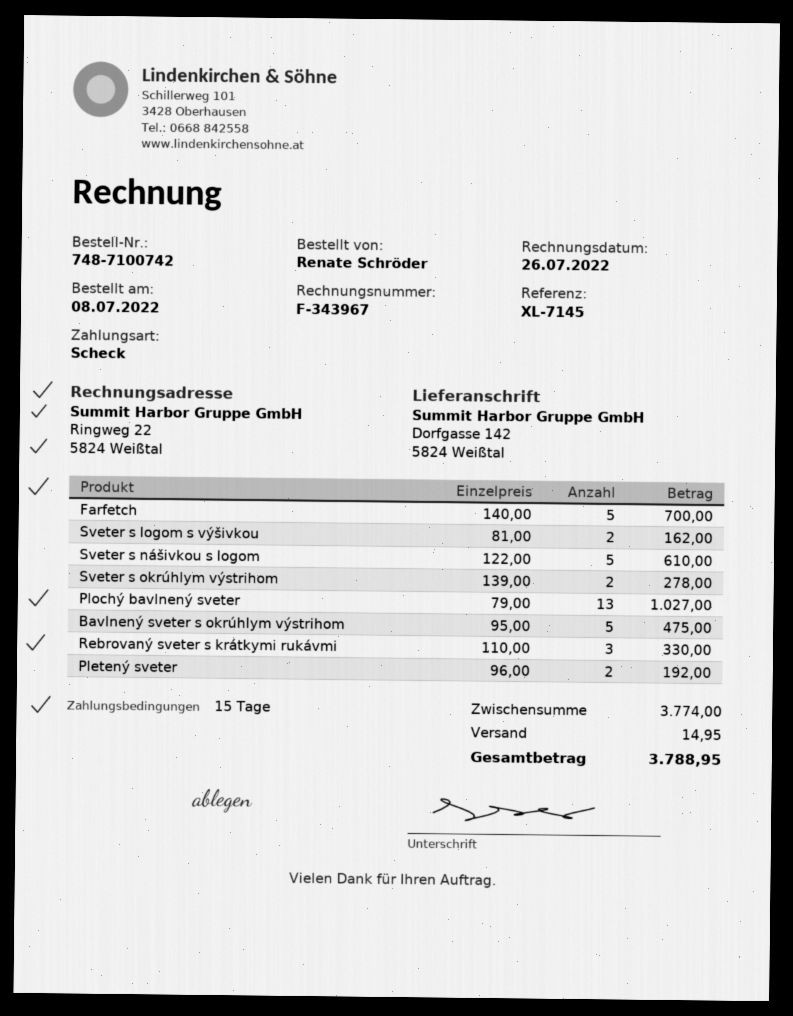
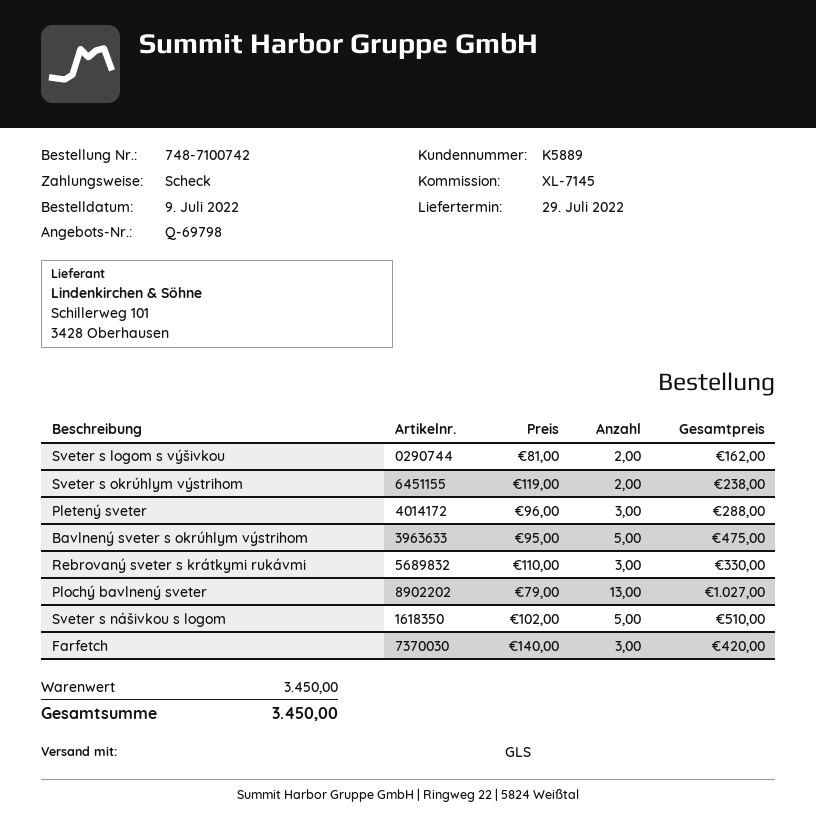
order date: 2022-07-08 -> 2022-07-09
Farfetch: 5 x 140.00 = 700.00 -> 3 x 140.00 = 420.00
Sveter s nášivkou s logom: 5 x 122.00 = 610.00 -> 5 x 102.00 = 510.00
Sveter s okrúhlym výstrihom: 2 x 139.00 = 278.00 -> 2 x 119.00 = 238.00
Pletený sveter: 2 x 96.00 = 192.00 -> 3 x 96.00 = 288.00
subtotal: 3774.00 -> 3450.00
shipping: 14.95 -> none
total: 3788.95 -> 3450.00

